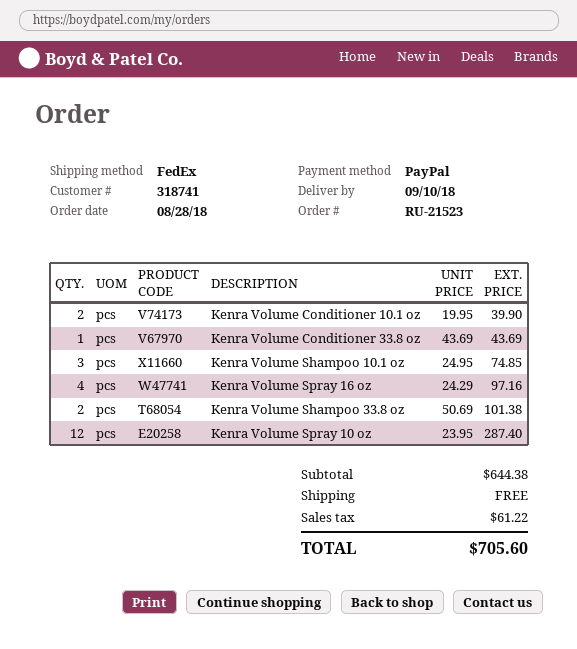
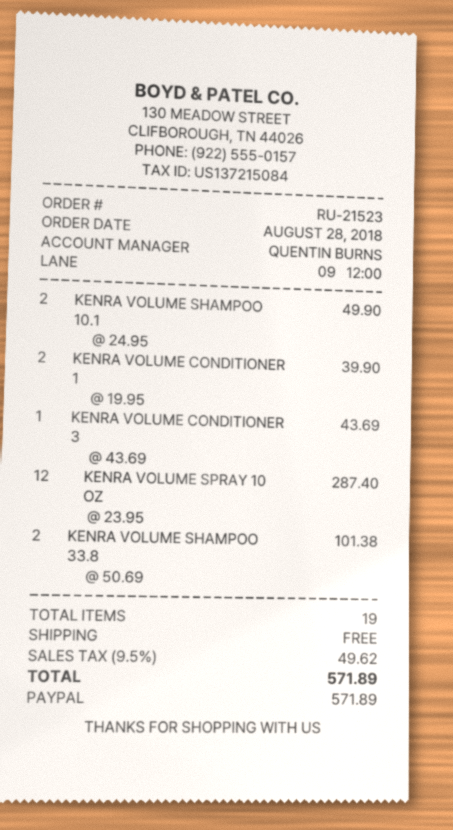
Kenra Volume Shampoo 10.1 oz: 3 x 24.95 = 74.85 -> 2 x 24.95 = 49.90
Kenra Volume Spray 16 oz: 4 x 24.29 = 97.16 -> none
tax: 61.22 -> 49.62
total: 705.60 -> 571.89

